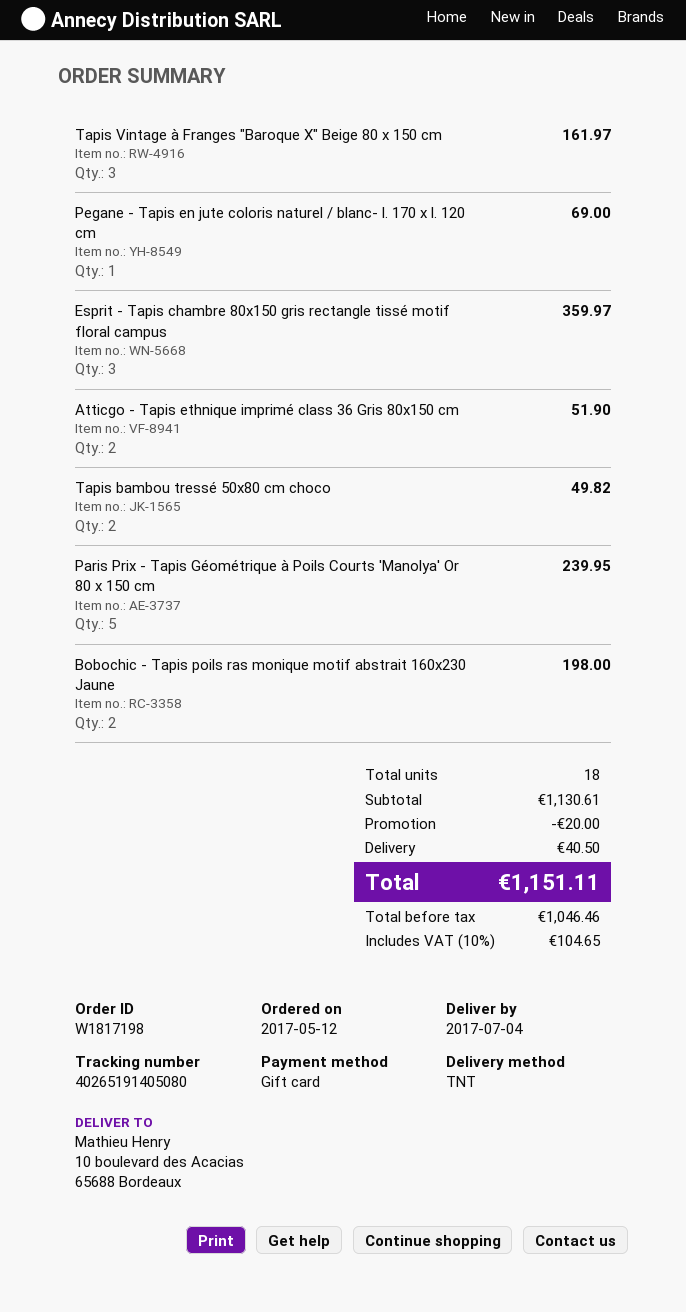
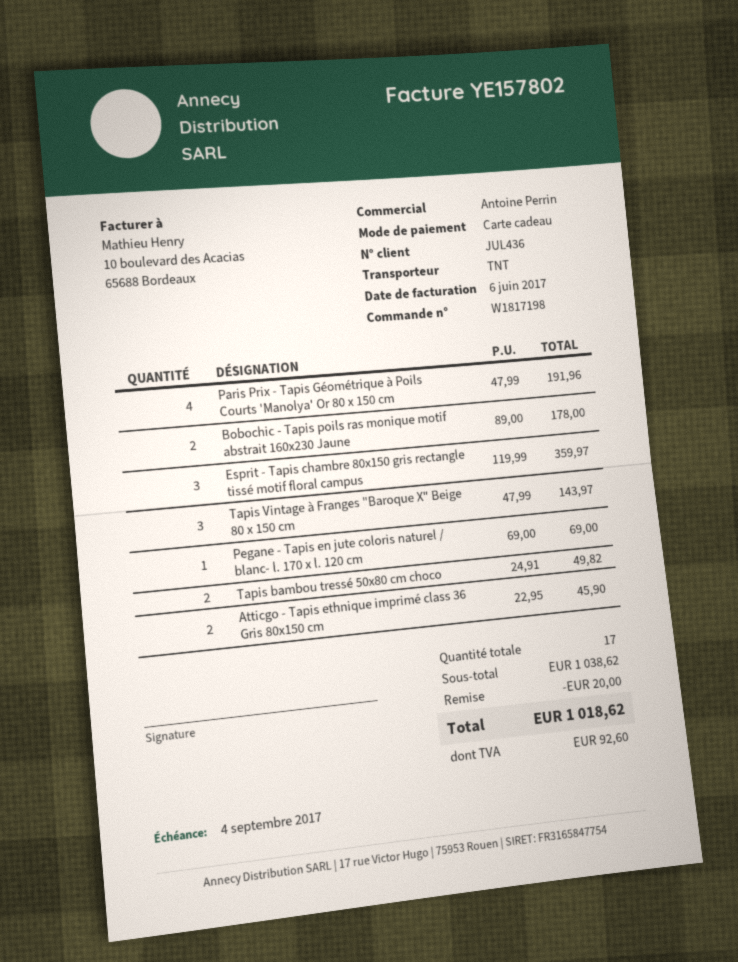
Tapis Vintage à Franges "Baroque X" Beige 80 x 150 cm: 3 for 161.97 -> 3 for 143.97
Atticgo - Tapis ethnique imprimé class 36 Gris 80x150 cm: 2 for 51.90 -> 2 for 45.90
Paris Prix - Tapis Géométrique à Poils Courts 'Manolya' Or 80 x 150 cm: 5 for 239.95 -> 4 for 191.96
Bobochic - Tapis poils ras monique motif abstrait 160x230 Jaune: 2 for 198.00 -> 2 for 178.00
total quantity: 18 -> 17
subtotal: 1130.61 -> 1038.62
shipping: 40.50 -> none
tax: 104.65 -> 92.60
total: 1151.11 -> 1018.62

